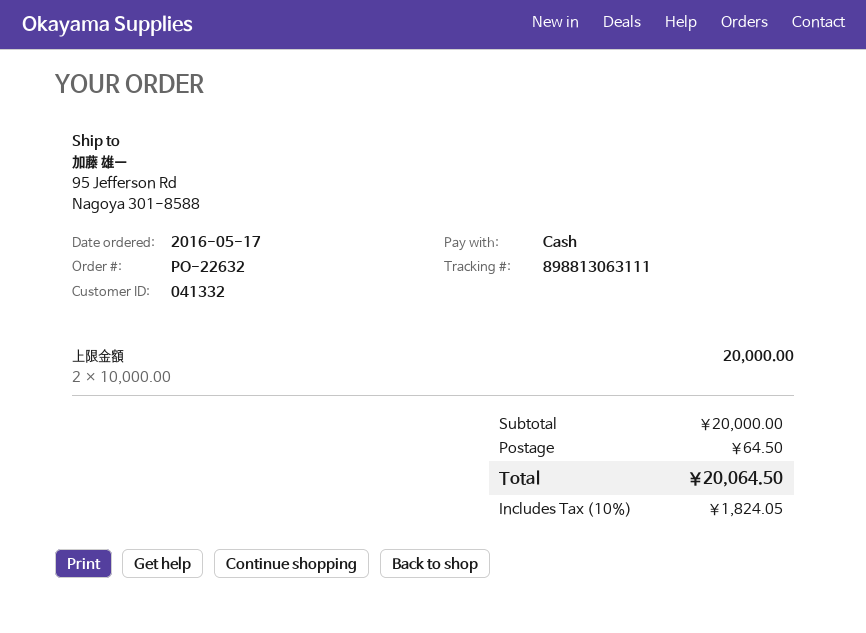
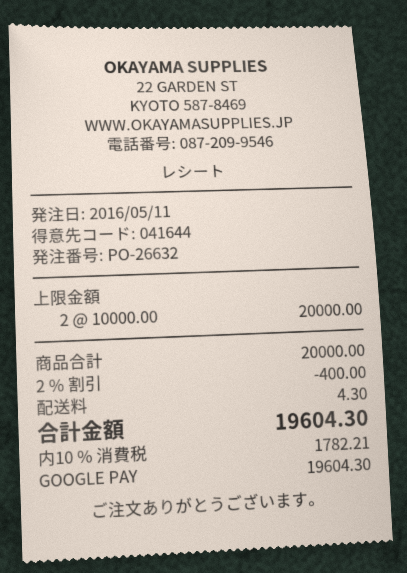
order number: PO-22632 -> PO-26632
order date: 2016-05-17 -> 2016-05-11
customer number: 041332 -> 041644
payment method: cash -> Google Pay
discount: none -> 2% = 400.00
shipping: 64.50 -> 4.30
tax: 10% = 1824.05 -> 10% = 1782.21
total: 20064.50 -> 19604.30

